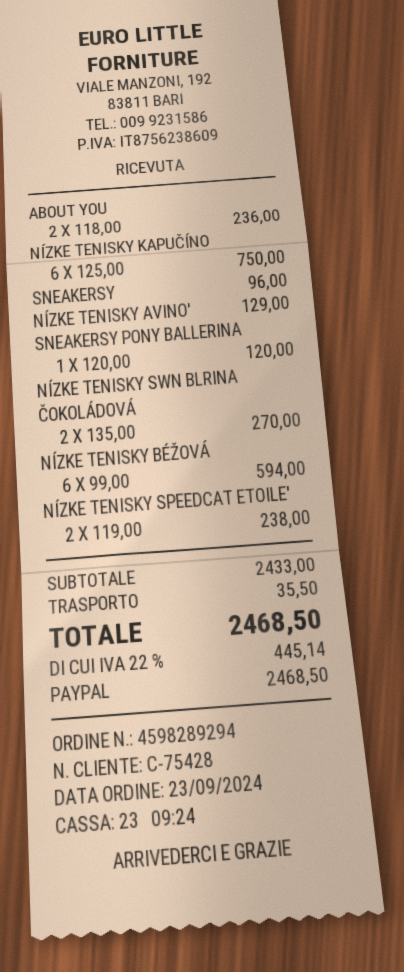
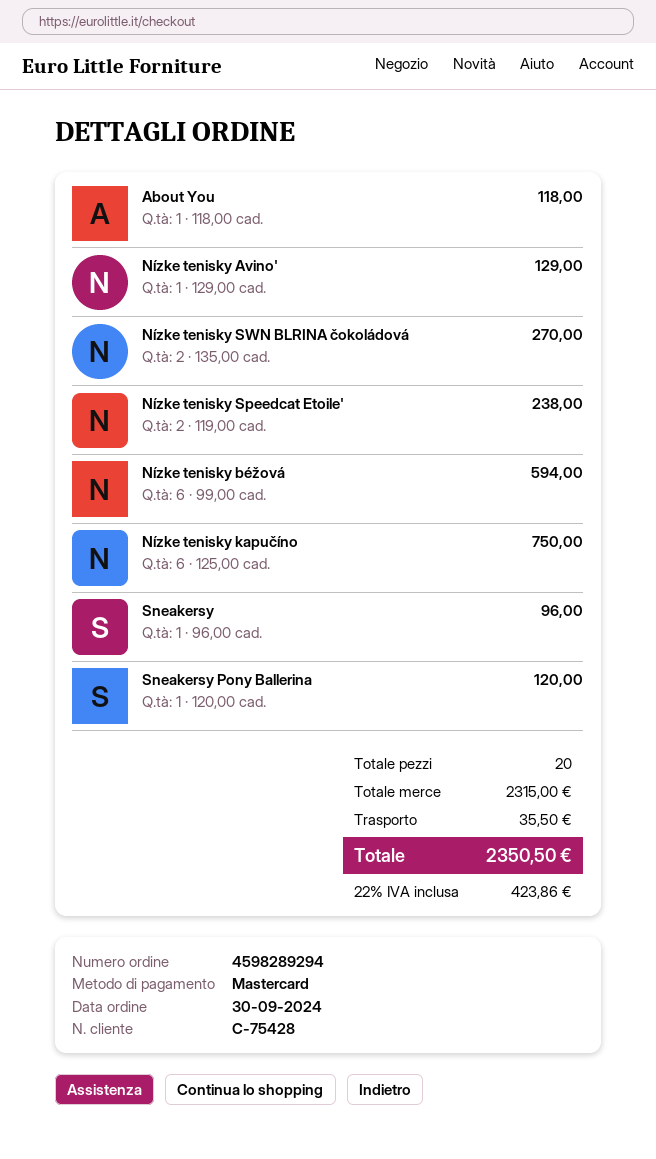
order date: 2024-09-23 -> 2024-09-30
payment method: PayPal -> Mastercard
ABOUT YOU: 2 x 118.00 = 236.00 -> 1 x 118.00 = 118.00
subtotal: 2433.00 -> 2315.00
tax: 22% = 445.14 -> 22% = 423.86
total: 2468.50 -> 2350.50

